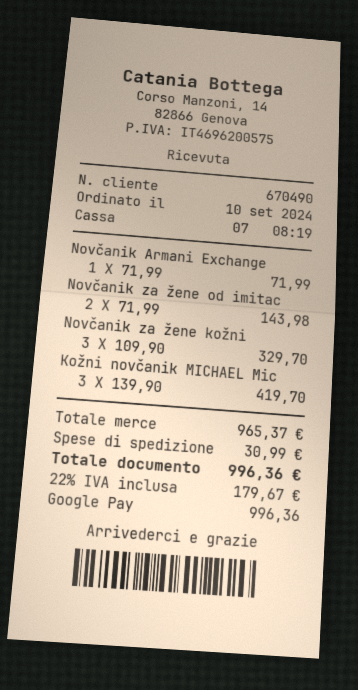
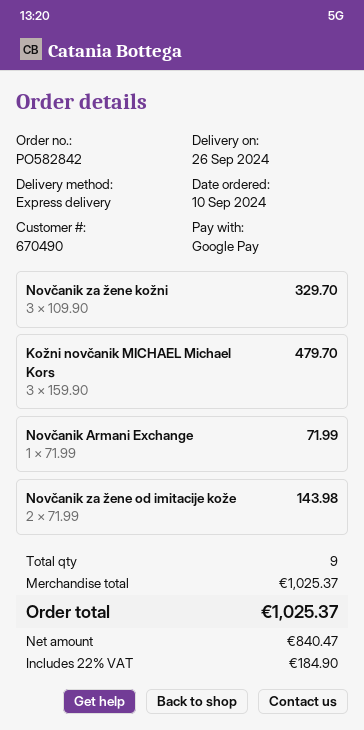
Kožni novčanik MICHAEL Mic: 3 x 139.90 = 419.70 -> 3 x 159.90 = 479.70
subtotal: 965.37 -> 1025.37
shipping: 30.99 -> none
tax: 22% = 179.67 -> 22% = 184.90
total: 996.36 -> 1025.37

